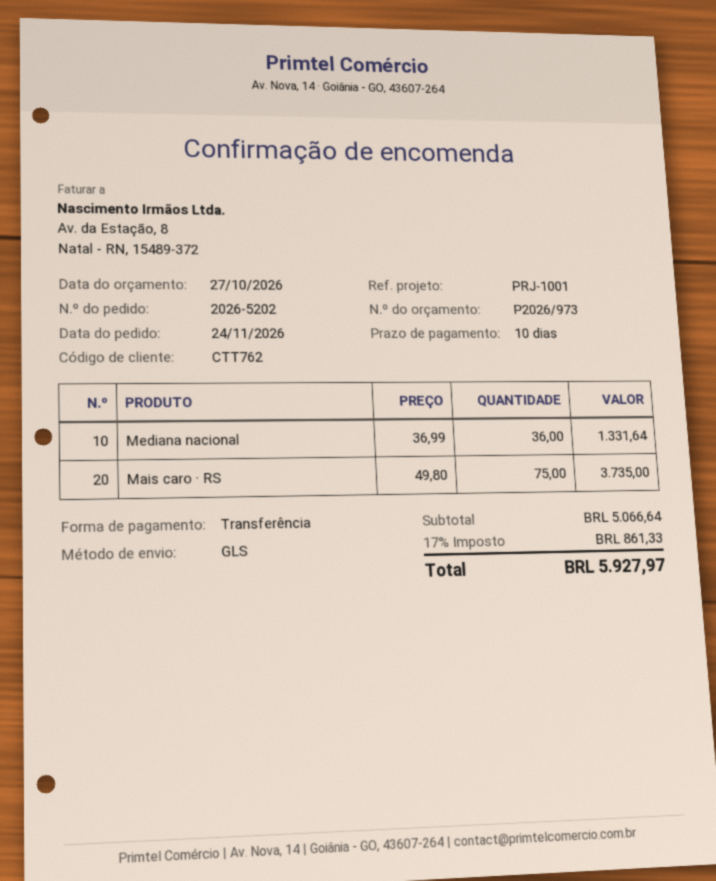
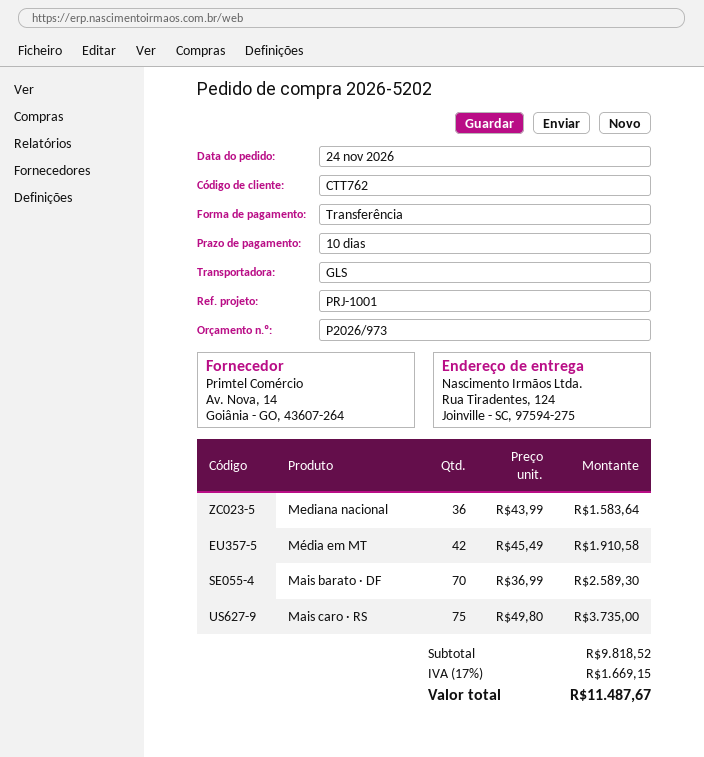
Mediana nacional: 36 x 36.99 = 1331.64 -> 36 x 43.99 = 1583.64
Média em MT: none -> 42 x 45.49 = 1910.58
Mais barato · DF: none -> 70 x 36.99 = 2589.30
subtotal: 5066.64 -> 9818.52
tax: 17% = 861.33 -> 17% = 1669.15
total: 5927.97 -> 11487.67

